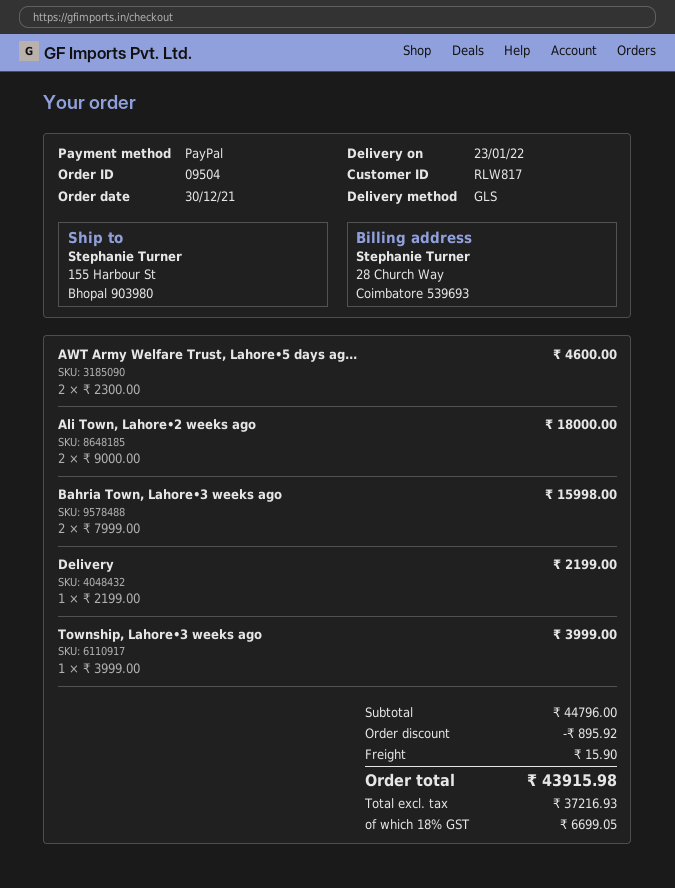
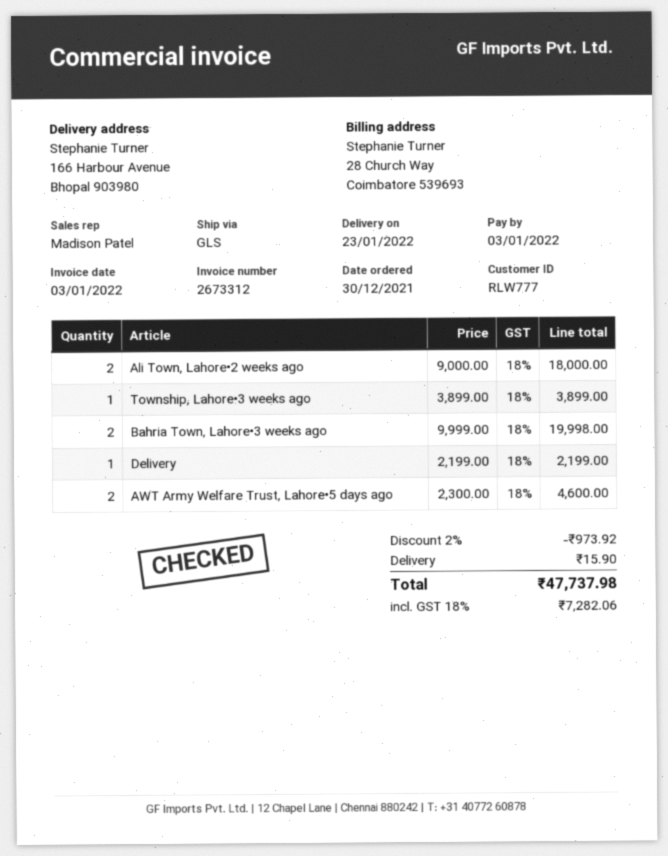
customer number: RLW817 -> RLW777
ship to: 155 Harbour St, Bhopal 903980 -> 166 Harbour Avenue, Bhopal 903980
Bahria Town, Lahore•3 weeks ago: 2 x 7999.00 = 15998.00 -> 2 x 9999.00 = 19998.00
Township, Lahore•3 weeks ago: 1 x 3999.00 = 3999.00 -> 1 x 3899.00 = 3899.00
discount: 895.92 -> 973.92
tax: 18% = 6699.05 -> 18% = 7282.06
total: 43915.98 -> 47737.98

